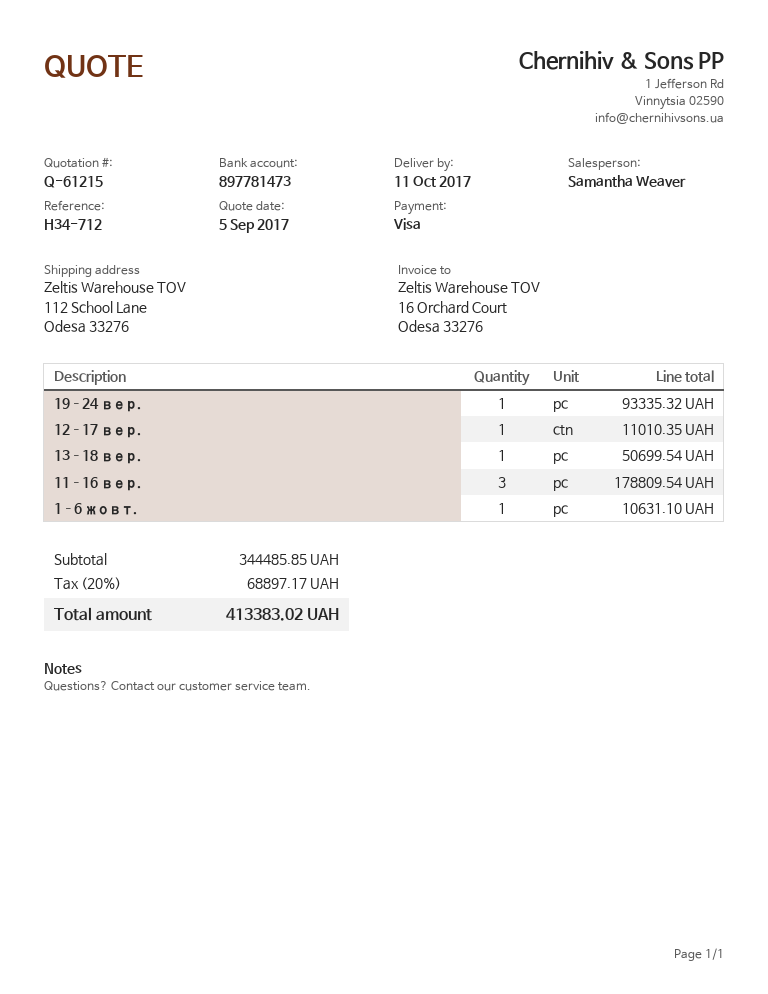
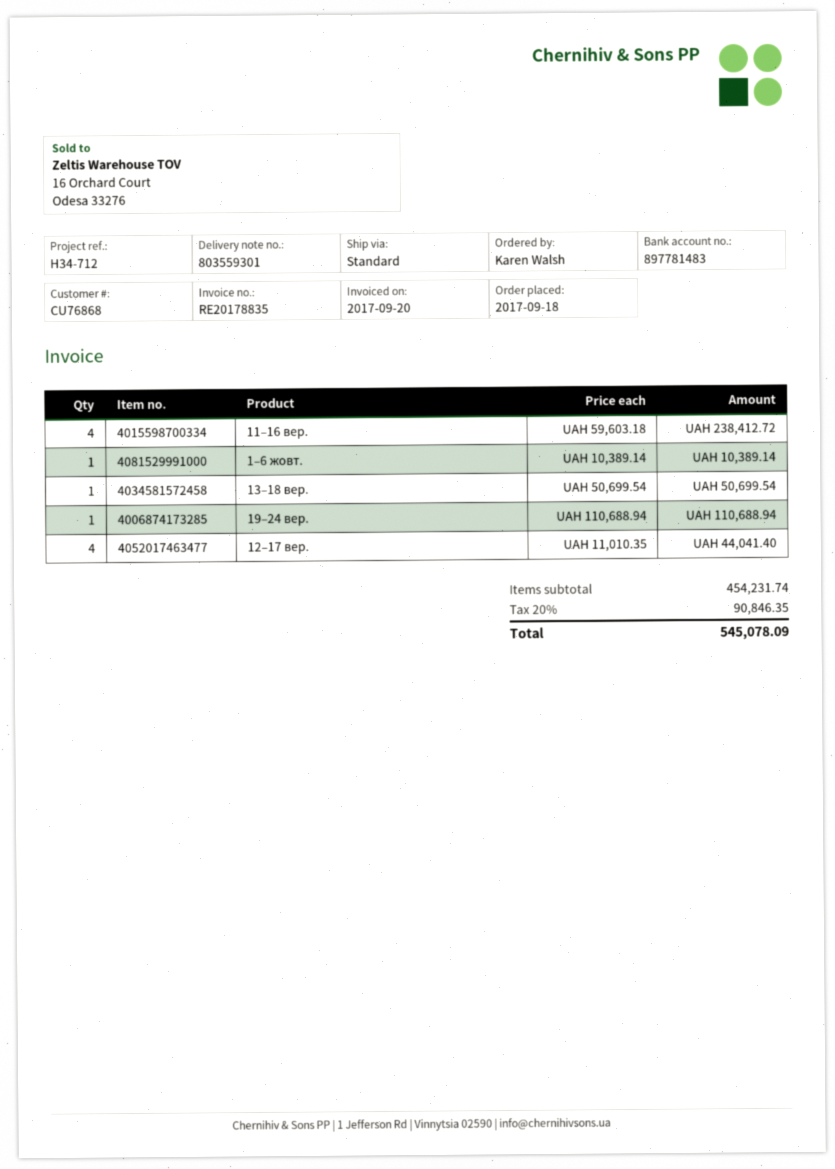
bank account: 897781473 -> 897781483
19–24 вер.: 1 for 93335.32 -> 1 for 110688.94
12–17 вер.: 1 for 11010.35 -> 4 for 44041.40
11–16 вер.: 3 for 178809.54 -> 4 for 238412.72
1–6 жовт.: 1 for 10631.10 -> 1 for 10389.14
subtotal: 344485.85 -> 454231.74
tax: 20% = 68897.17 -> 20% = 90846.35
total: 413383.02 -> 545078.09

